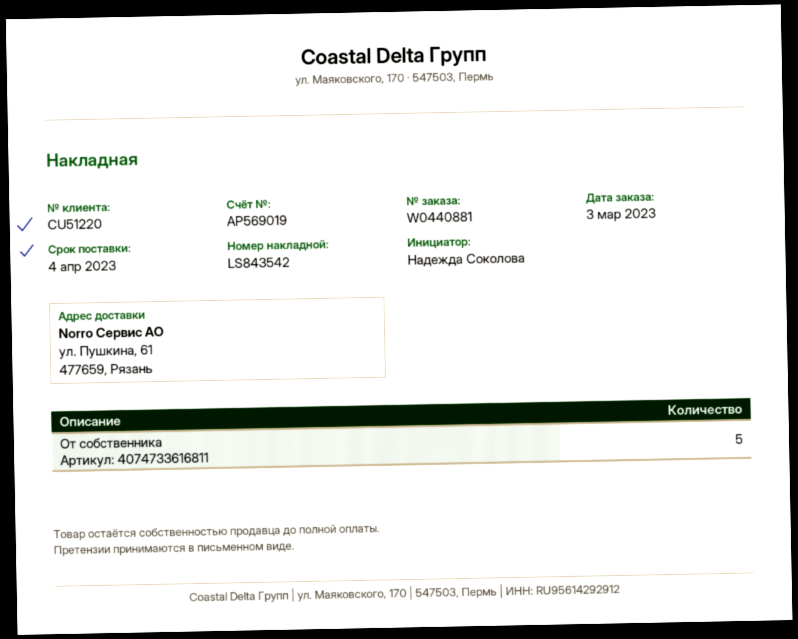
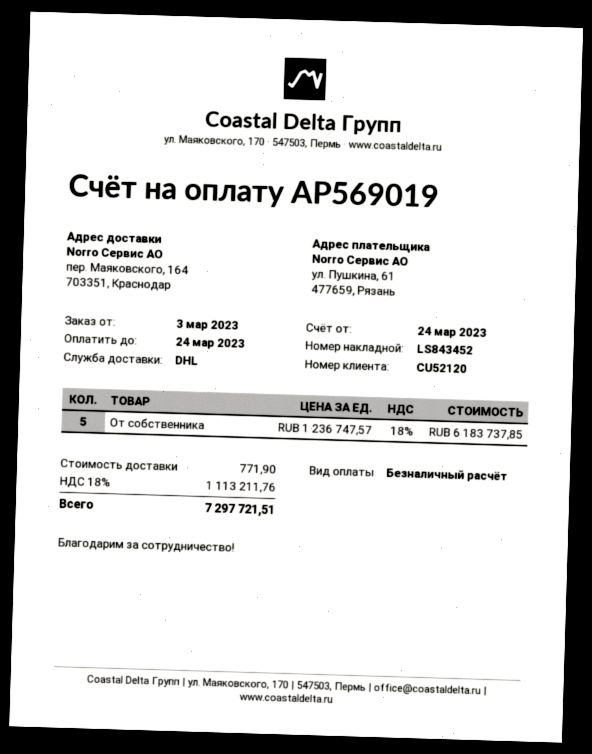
delivery note number: LS843542 -> LS843452
customer number: CU51220 -> CU52120
ship to: ул. Пушкина, 61, 477659, Рязань -> пер. Маяковского, 164, 703351, Краснодар

